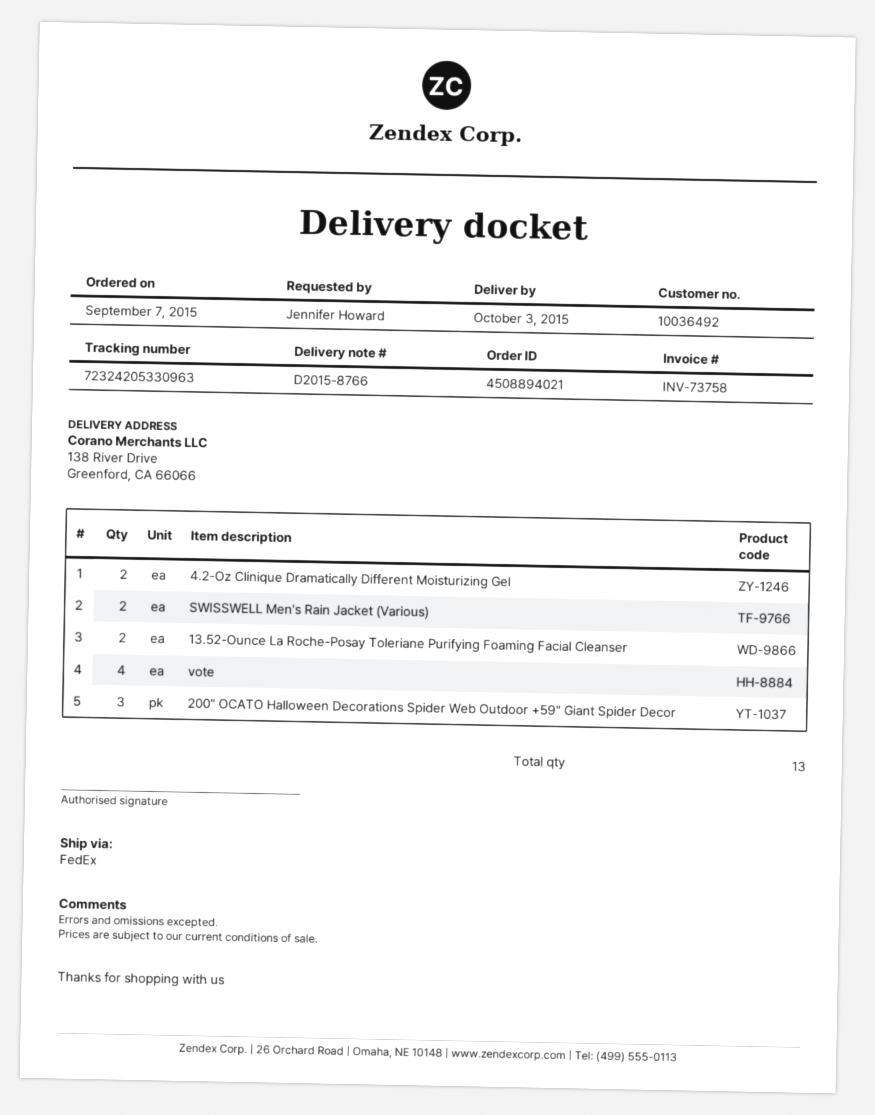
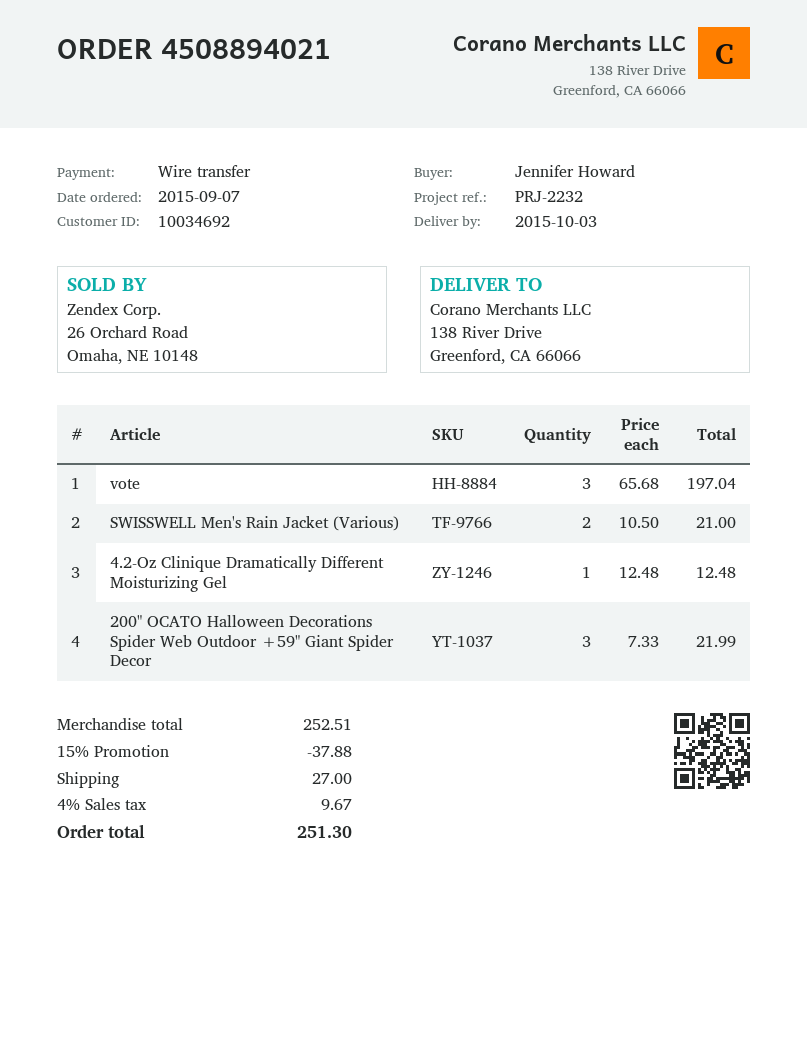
customer number: 10036492 -> 10034692
4.2-Oz Clinique Dramatically Different Moisturizing Gel: 2 -> 1
13.52-Ounce La Roche-Posay Toleriane Purifying Foaming Facial Cleanser: 2 -> none
vote: 4 -> 3

